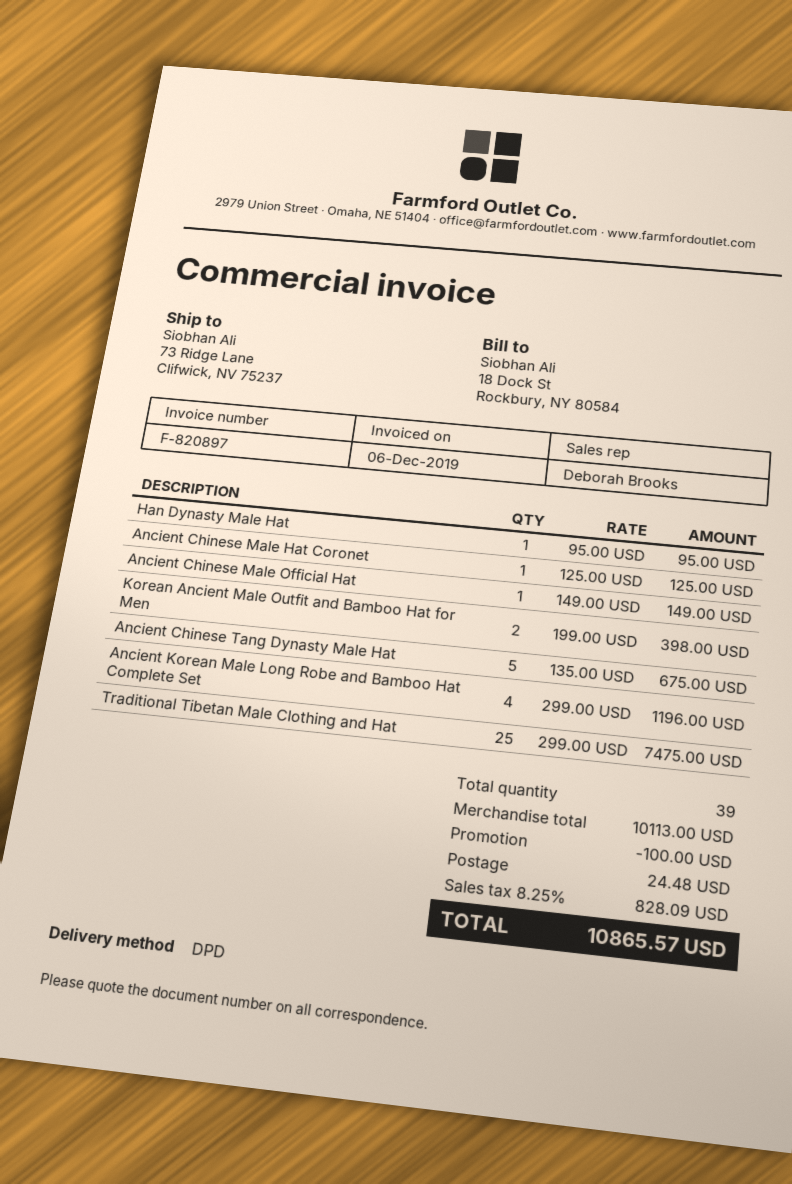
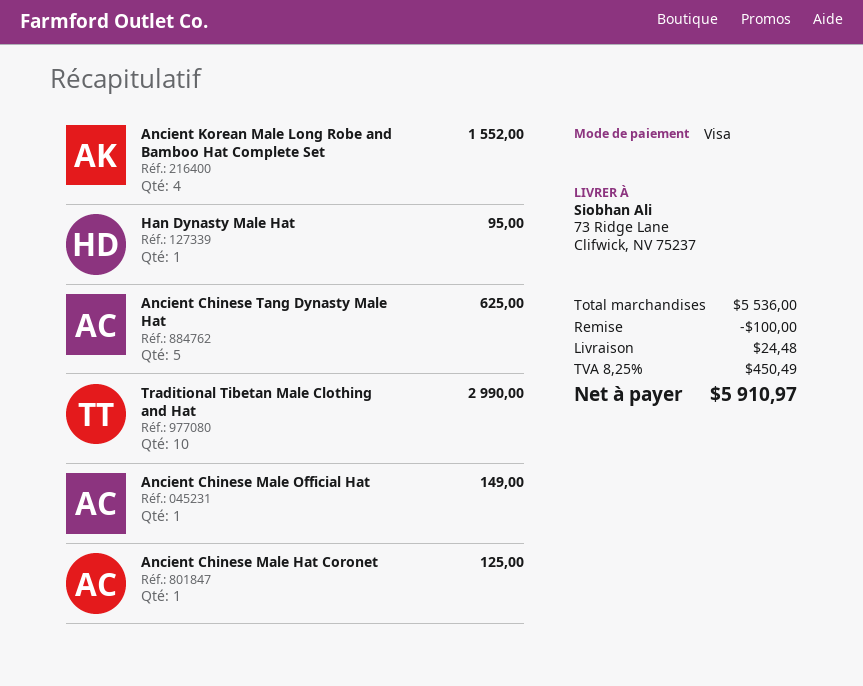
Korean Ancient Male Outfit and Bamboo Hat for Men: 2 for 398.00 -> none
Ancient Chinese Tang Dynasty Male Hat: 5 for 675.00 -> 5 for 625.00
Ancient Korean Male Long Robe and Bamboo Hat Complete Set: 4 for 1196.00 -> 4 for 1552.00
Traditional Tibetan Male Clothing and Hat: 25 for 7475.00 -> 10 for 2990.00
subtotal: 10113.00 -> 5536.00
tax: 8.25% = 828.09 -> 8.25% = 450.49
total: 10865.57 -> 5910.97

